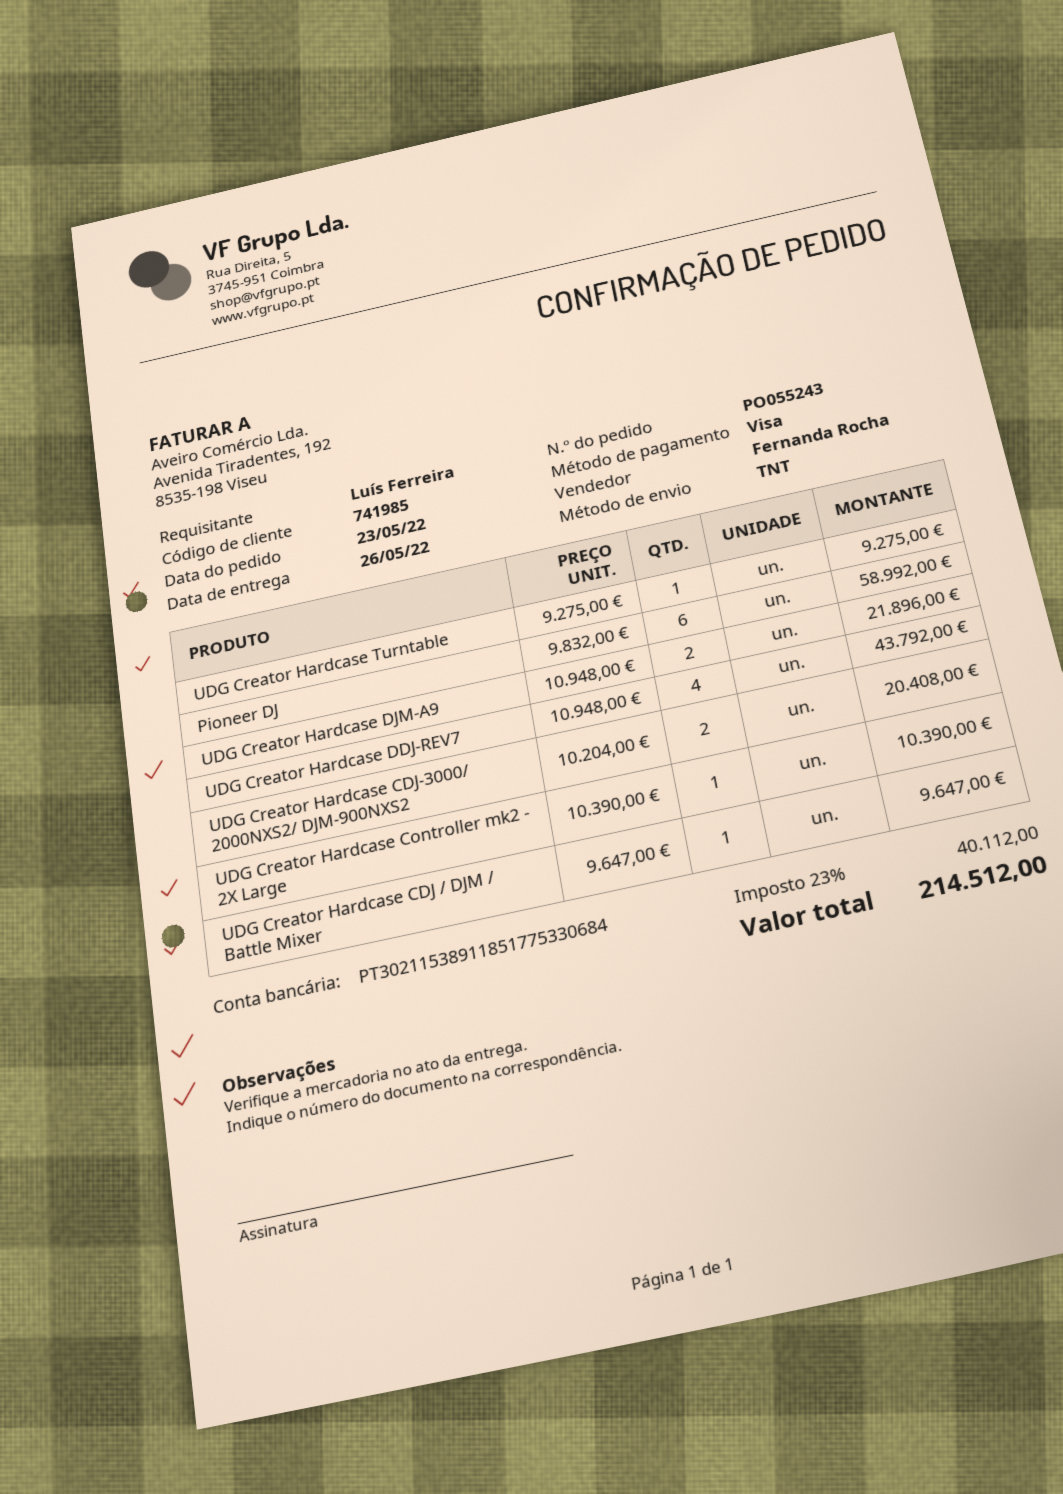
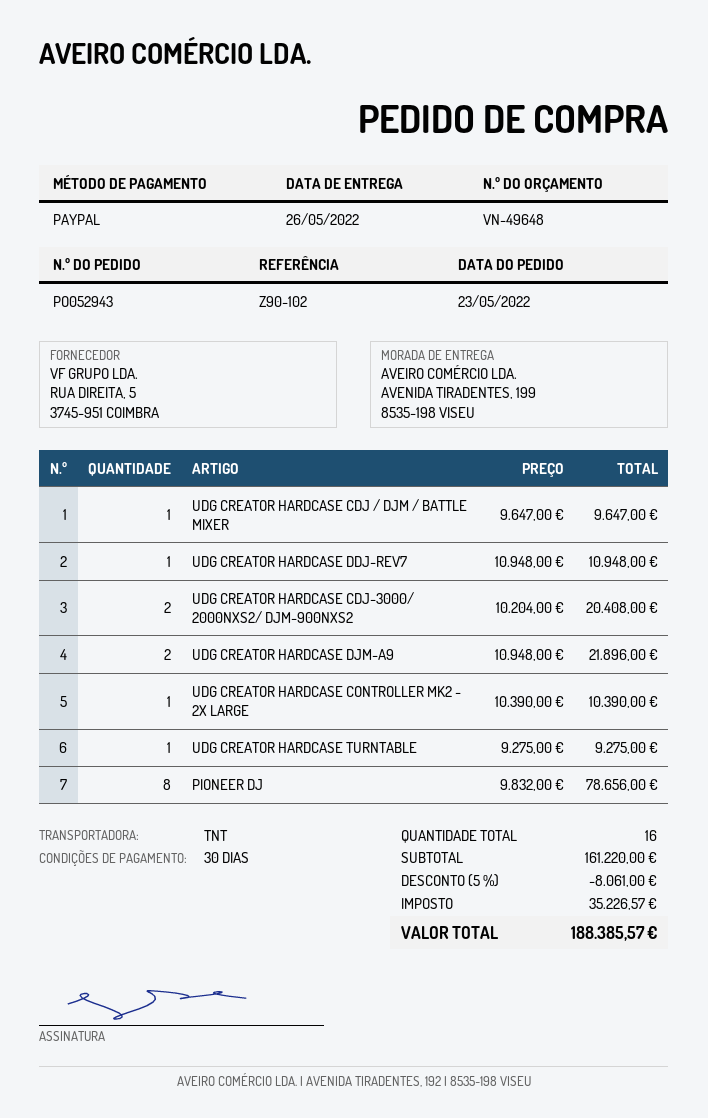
order number: PO055243 -> PO052943
payment method: Visa -> PayPal
Pioneer DJ: 6 x 9832.00 = 58992.00 -> 8 x 9832.00 = 78656.00
UDG Creator Hardcase DDJ-REV7: 4 x 10948.00 = 43792.00 -> 1 x 10948.00 = 10948.00
discount: none -> 5% = 8061.00
tax: 40112.00 -> 35226.57
total: 214512.00 -> 188385.57

